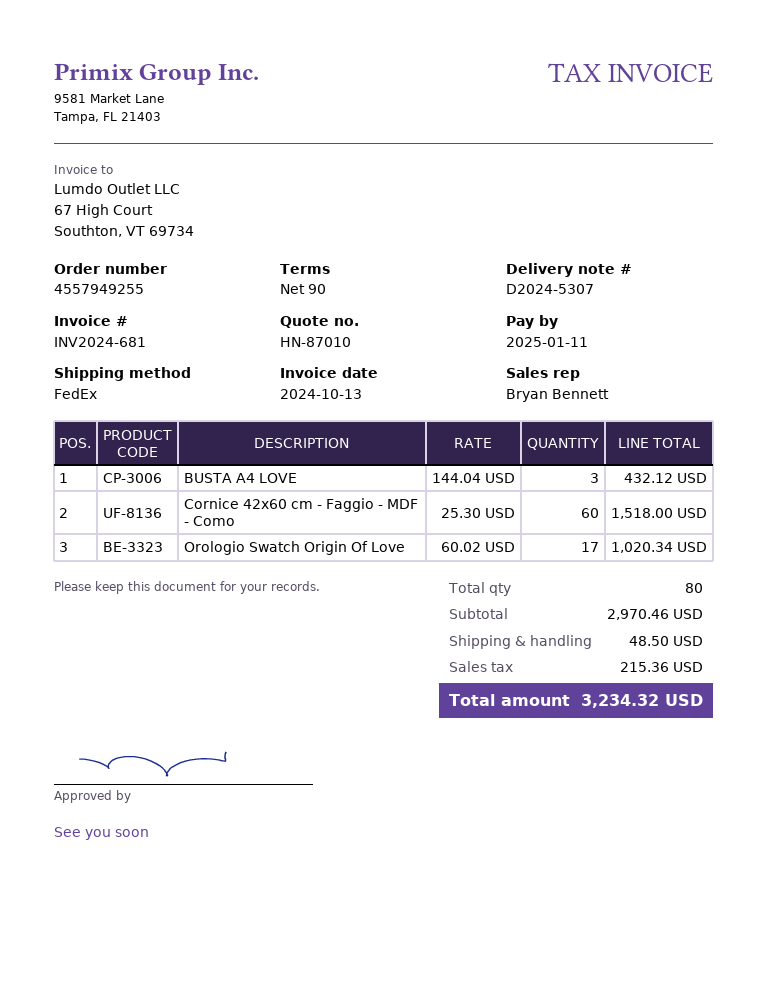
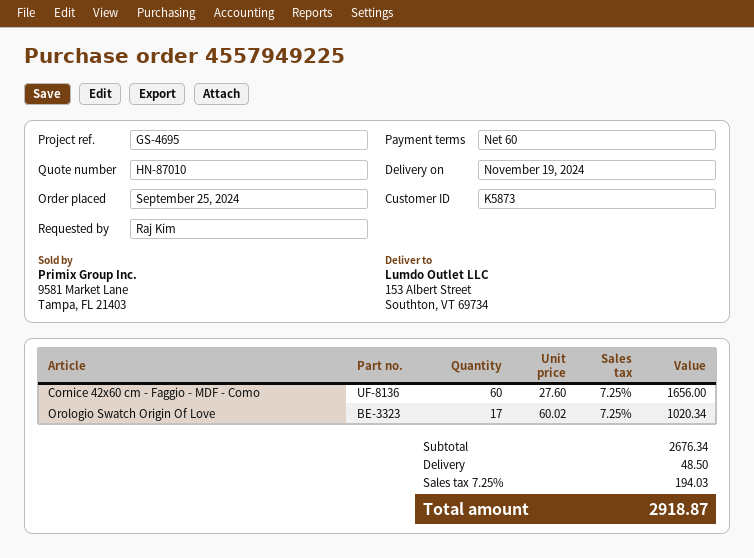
order number: 4557949255 -> 4557949225
payment terms: 90 days -> 60 days
BUSTA A4 LOVE: 3 x 144.04 = 432.12 -> none
Cornice 42x60 cm - Faggio - MDF - Como: 60 x 25.30 = 1518.00 -> 60 x 27.60 = 1656.00
subtotal: 2970.46 -> 2676.34
tax: 215.36 -> 194.03
total: 3234.32 -> 2918.87

